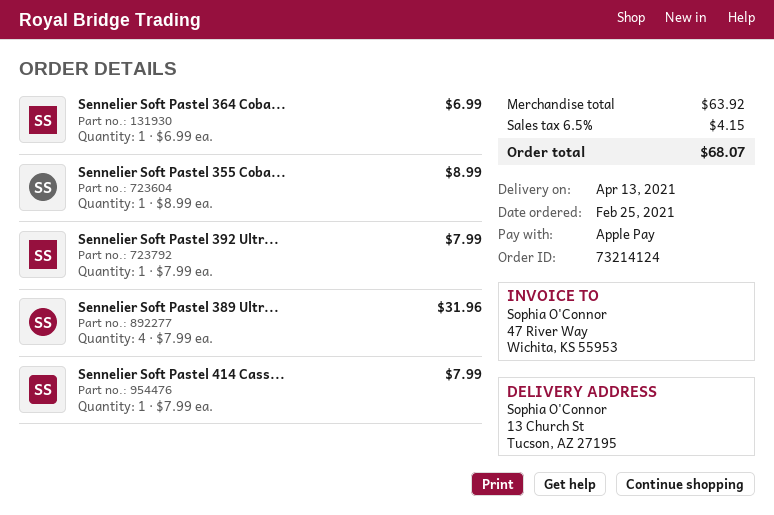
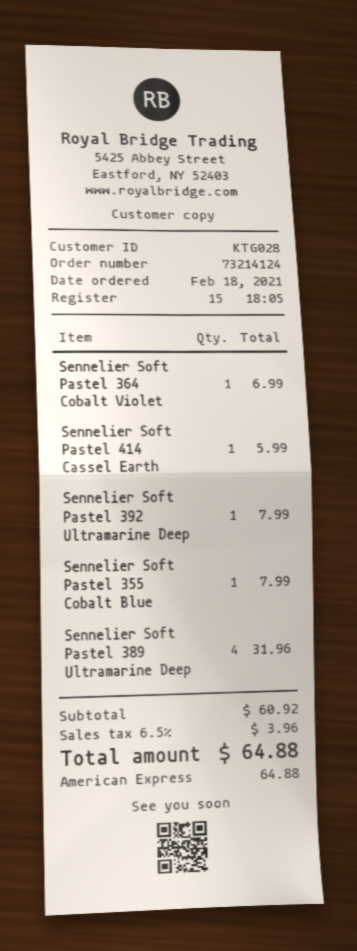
order date: 2021-02-25 -> 2021-02-18
payment method: Apple Pay -> American Express
Sennelier Soft Pastel 355 Coba...: 1 for 8.99 -> 1 for 7.99
Sennelier Soft Pastel 414 Cass...: 1 for 7.99 -> 1 for 5.99
subtotal: 63.92 -> 60.92
tax: 6.5% = 4.15 -> 6.5% = 3.96
total: 68.07 -> 64.88

